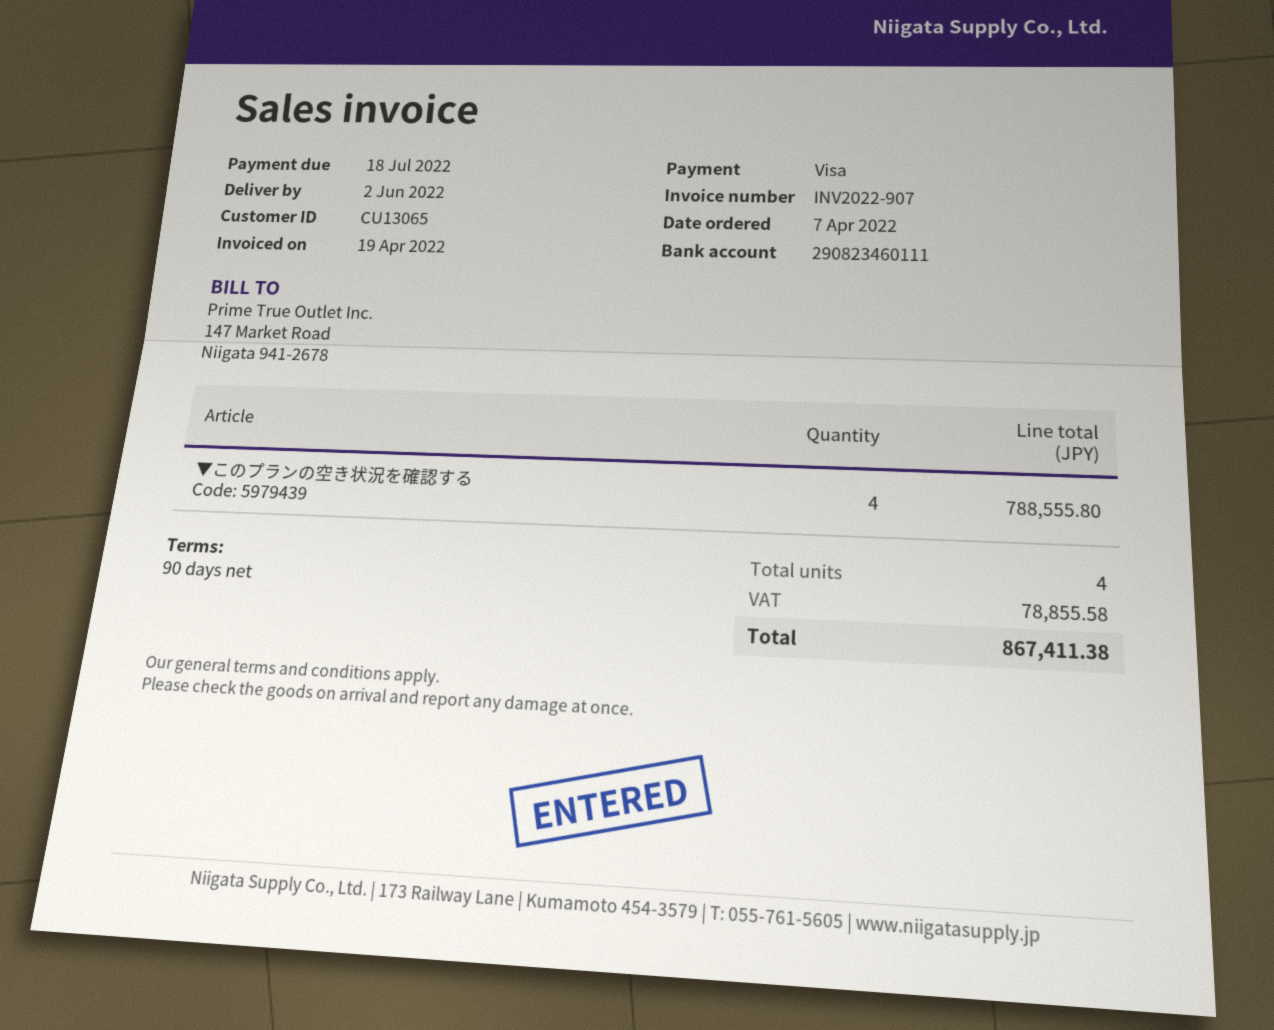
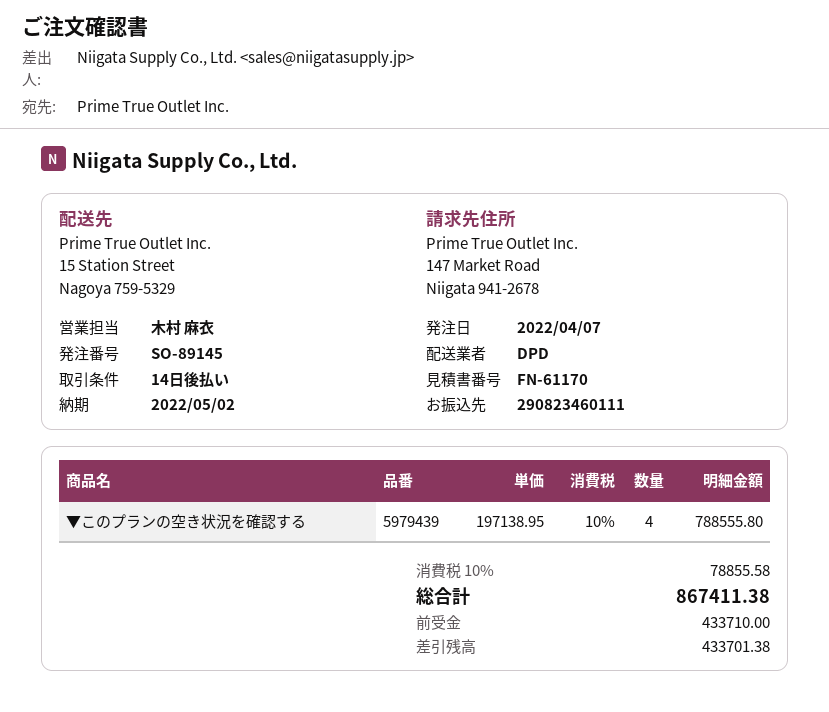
delivery date: 2022-06-02 -> 2022-05-02
payment terms: 90 days -> 14 days

